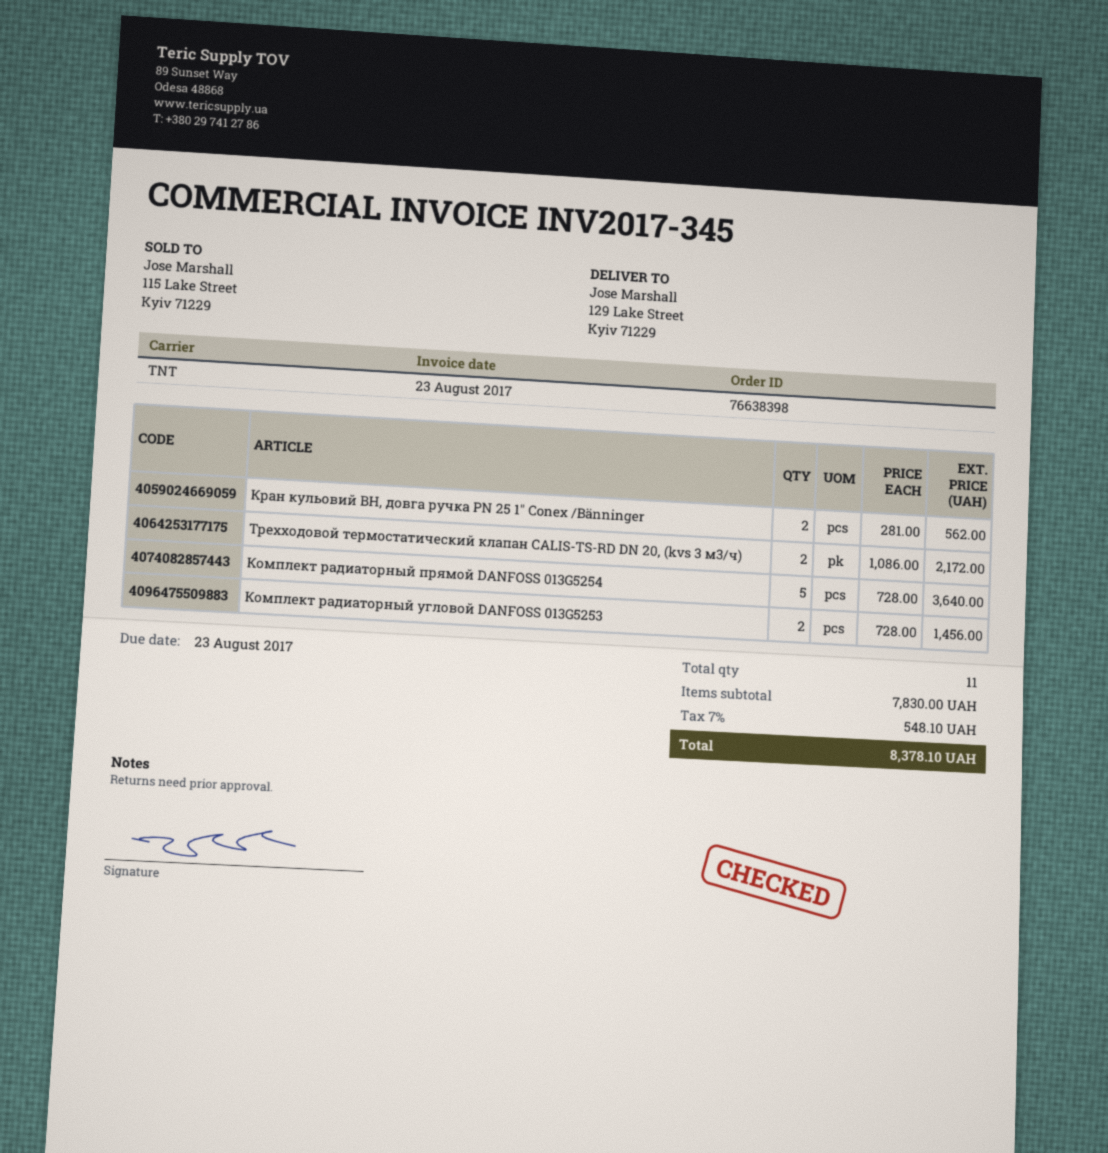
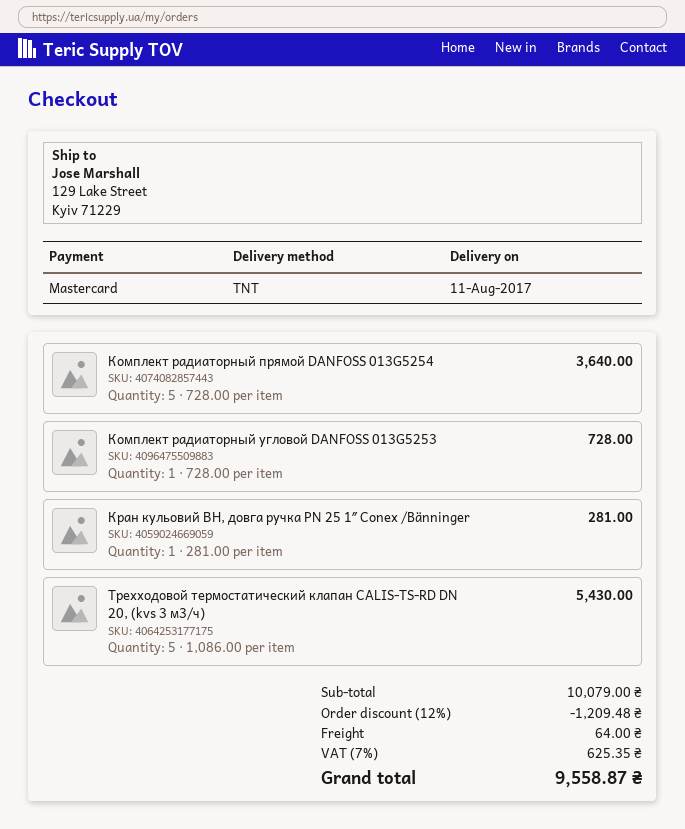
Кран кульовий ВН, довга ручка PN 25 1″ Conex /Bänninger: 2 x 281.00 = 562.00 -> 1 x 281.00 = 281.00
Трехходовой термостатический клапан CALIS-TS-RD DN 20, (kvs 3 м3/ч): 2 x 1086.00 = 2172.00 -> 5 x 1086.00 = 5430.00
Комплект радиаторный угловой DANFOSS 013G5253: 2 x 728.00 = 1456.00 -> 1 x 728.00 = 728.00
subtotal: 7830.00 -> 10079.00
discount: none -> 12% = 1209.48
shipping: none -> 64.00
tax: 7% = 548.10 -> 7% = 625.35
total: 8378.10 -> 9558.87

